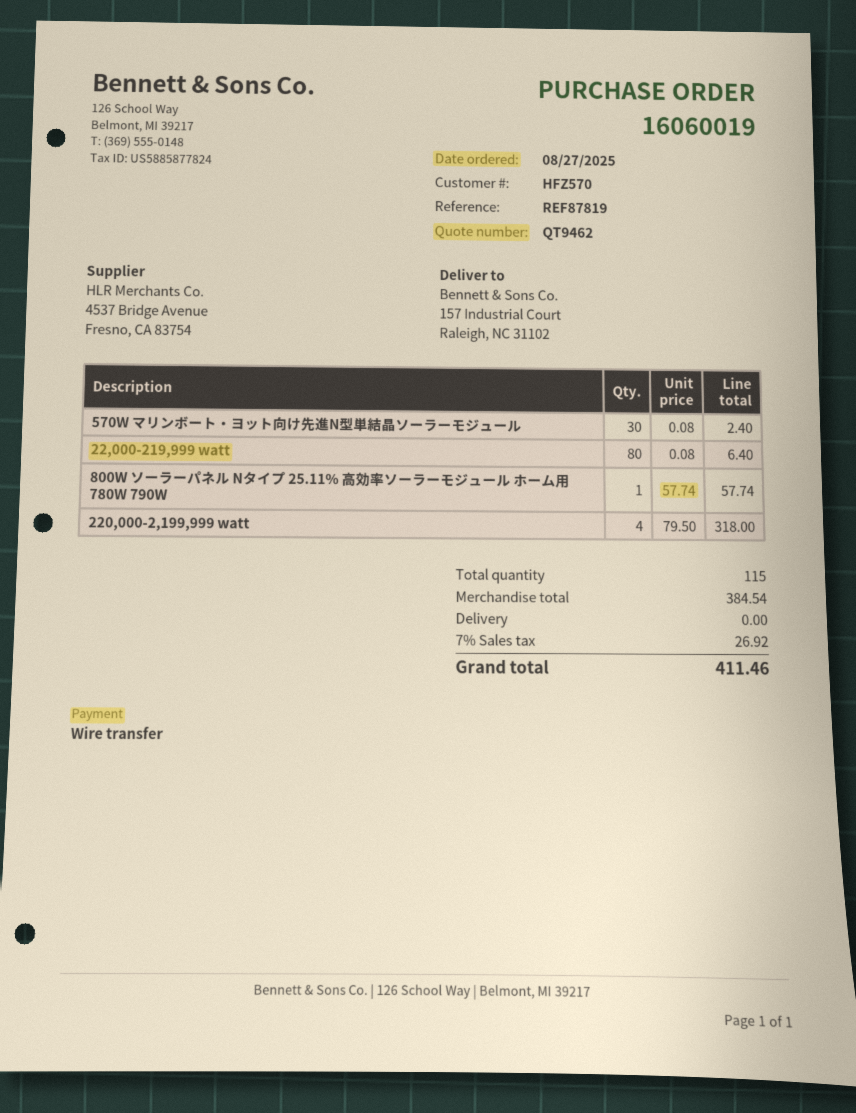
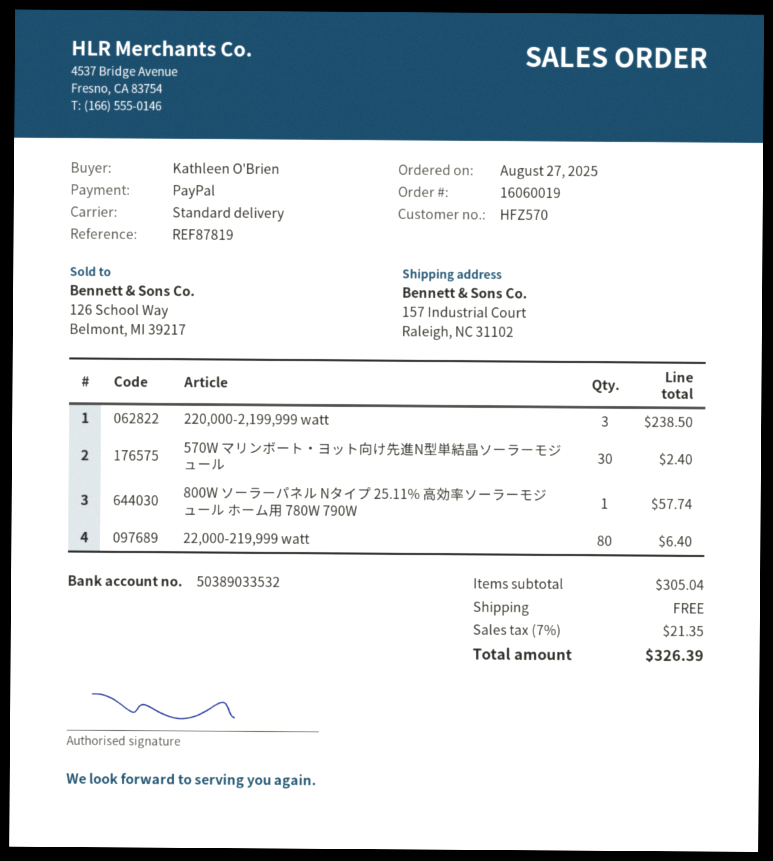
payment method: bank transfer -> PayPal
220,000-2,199,999 watt: 4 for 318.00 -> 3 for 238.50
subtotal: 384.54 -> 305.04
tax: 7% = 26.92 -> 7% = 21.35
total: 411.46 -> 326.39

